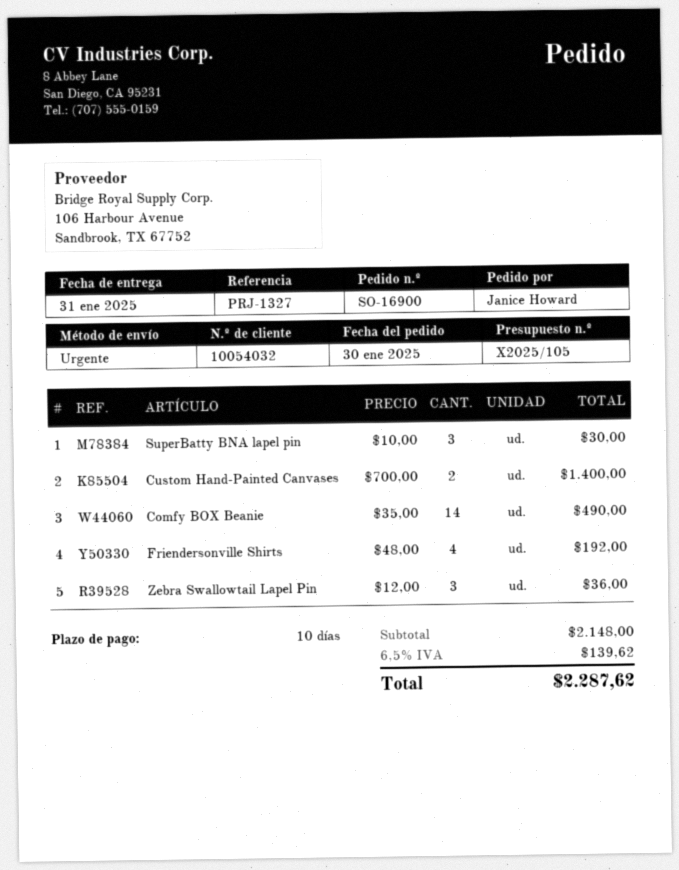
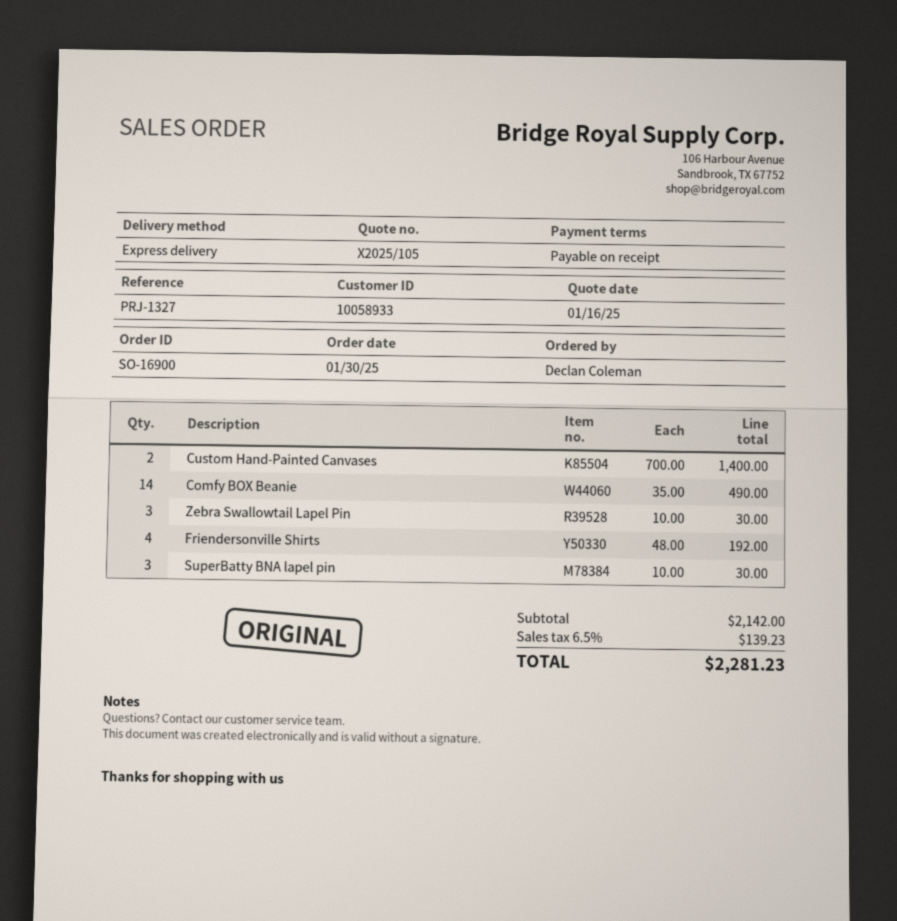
payment terms: 10 days -> on receipt
customer number: 10054032 -> 10058933
ordered by: Janice Howard -> Declan Coleman
Zebra Swallowtail Lapel Pin: 3 x 12.00 = 36.00 -> 3 x 10.00 = 30.00
subtotal: 2148.00 -> 2142.00
tax: 6.5% = 139.62 -> 6.5% = 139.23
total: 2287.62 -> 2281.23

